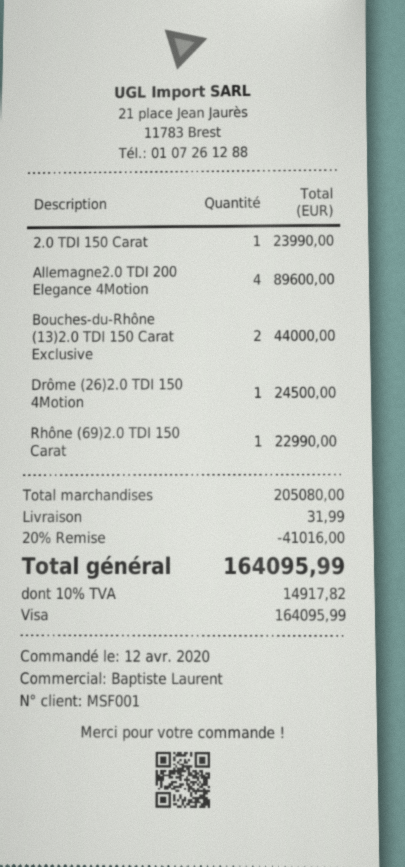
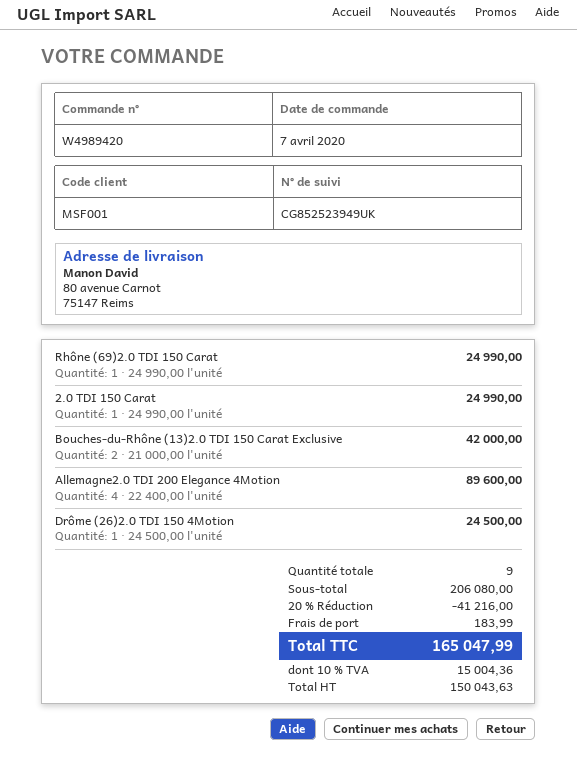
order date: 2020-04-12 -> 2020-04-07
2.0 TDI 150 Carat: 1 for 23990.00 -> 1 for 24990.00
Bouches-du-Rhône (13)2.0 TDI 150 Carat Exclusive: 2 for 44000.00 -> 2 for 42000.00
Rhône (69)2.0 TDI 150 Carat: 1 for 22990.00 -> 1 for 24990.00
subtotal: 205080.00 -> 206080.00
discount: 20% = 41016.00 -> 20% = 41216.00
shipping: 31.99 -> 183.99
tax: 10% = 14917.82 -> 10% = 15004.36
total: 164095.99 -> 165047.99

